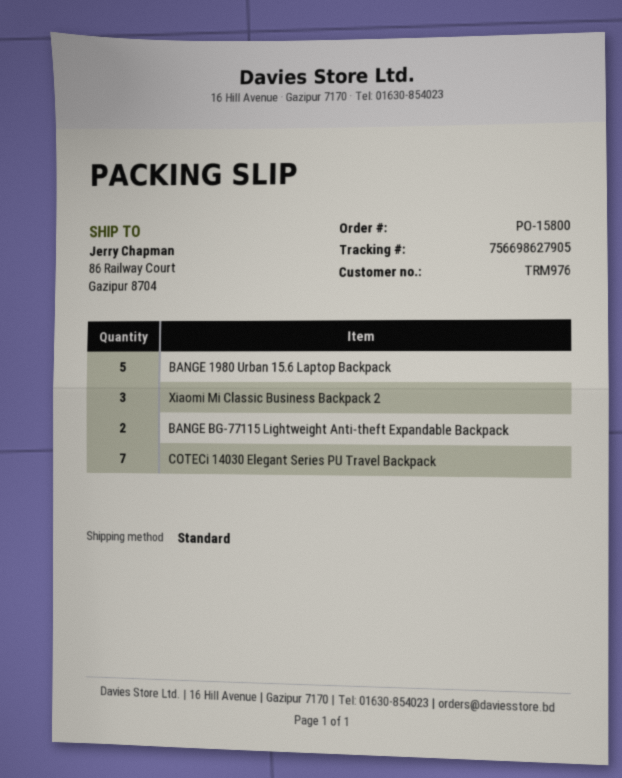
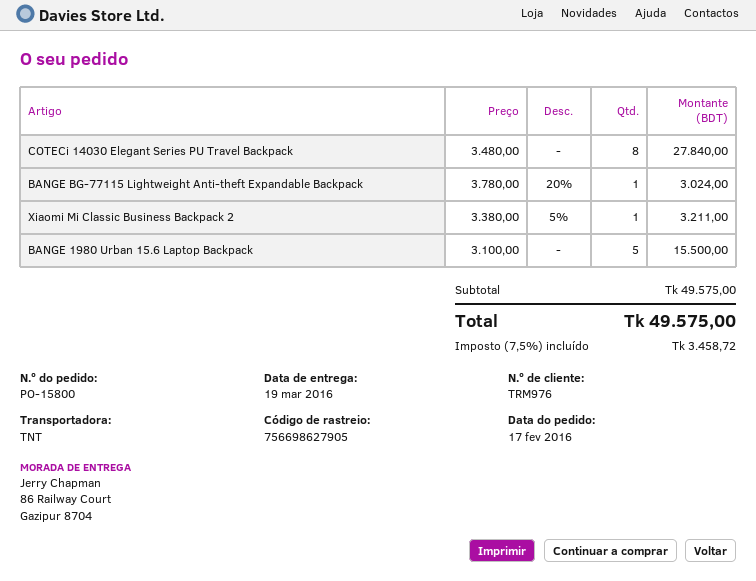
shipping method: standard -> TNT
Xiaomi Mi Classic Business Backpack 2: 3 -> 1
BANGE BG-77115 Lightweight Anti-theft Expandable Backpack: 2 -> 1
COTECi 14030 Elegant Series PU Travel Backpack: 7 -> 8

